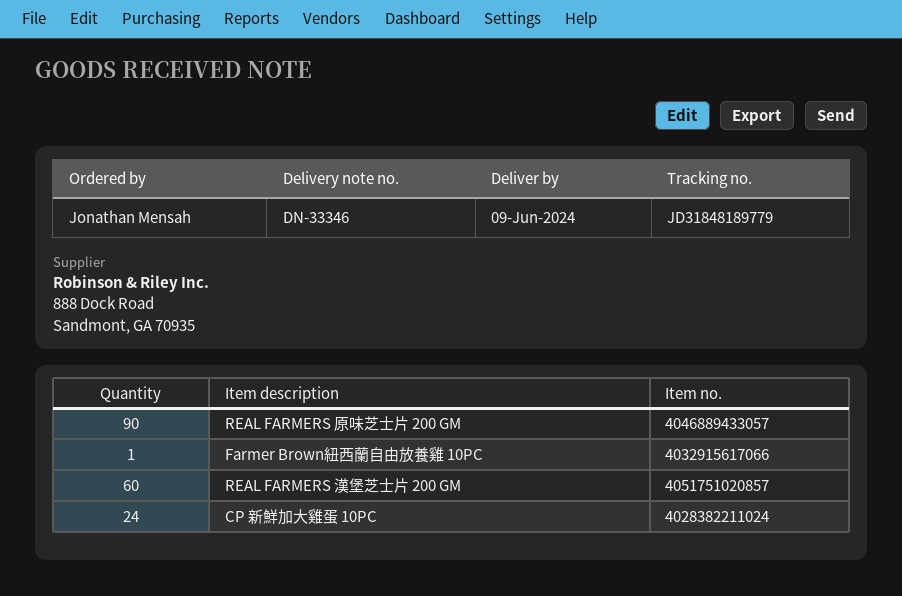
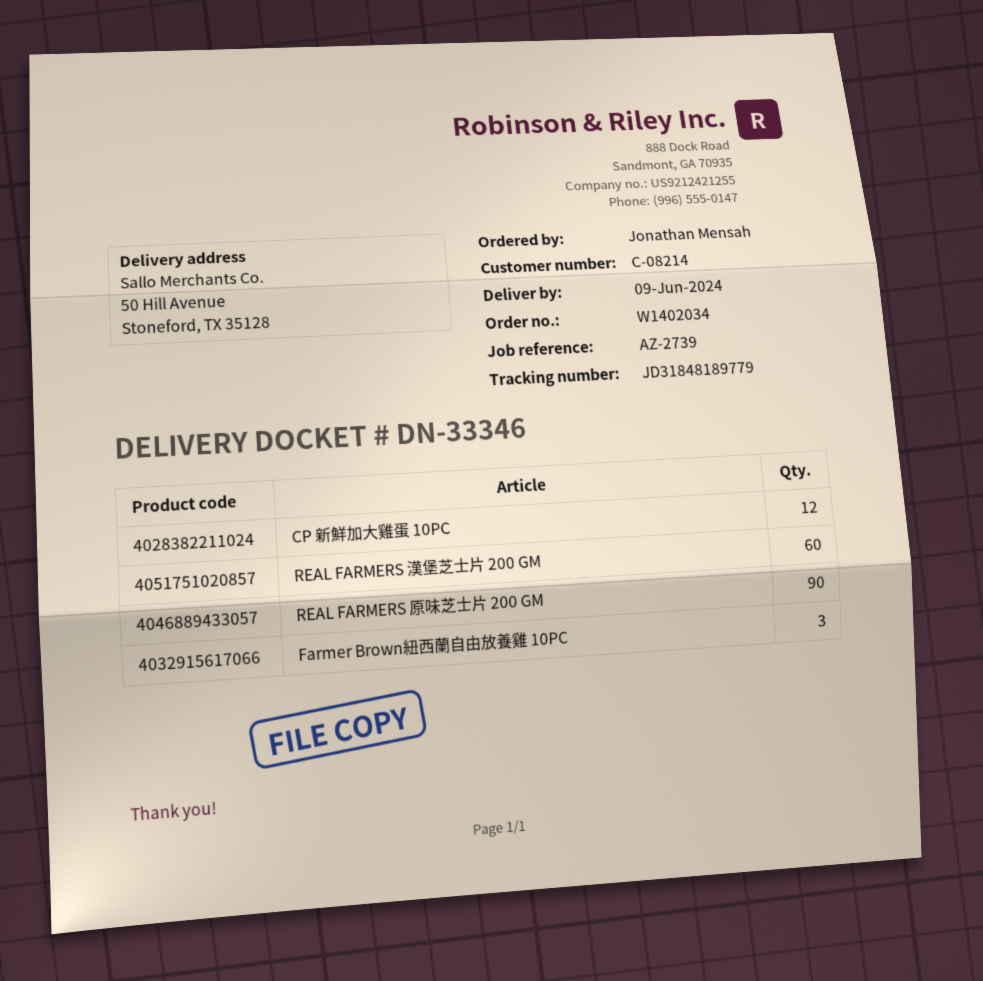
Farmer Brown紐西蘭自由放養雞 10PC: 1 -> 3
CP 新鮮加大雞蛋 10PC: 24 -> 12

